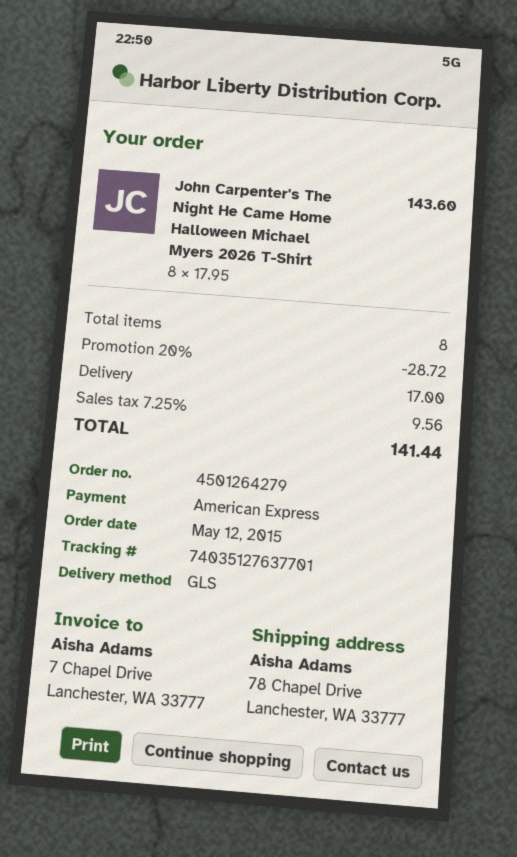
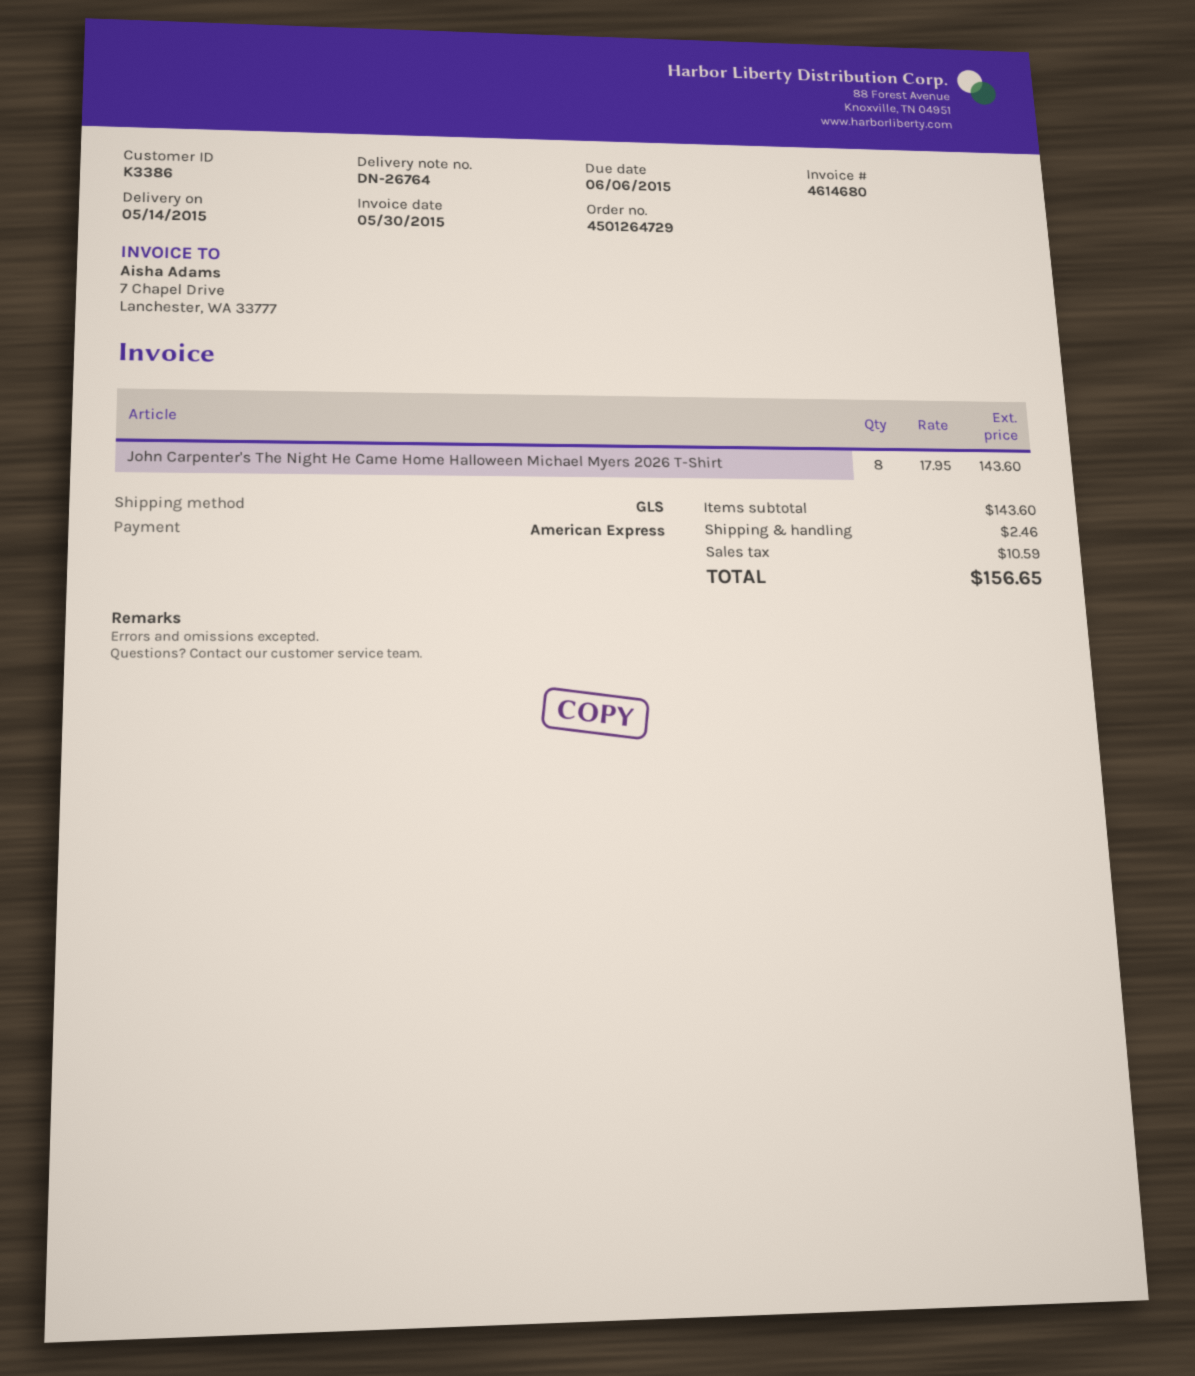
order number: 4501264279 -> 4501264729
discount: 20% = 28.72 -> none
shipping: 17.00 -> 2.46
tax: 9.56 -> 10.59
total: 141.44 -> 156.65

